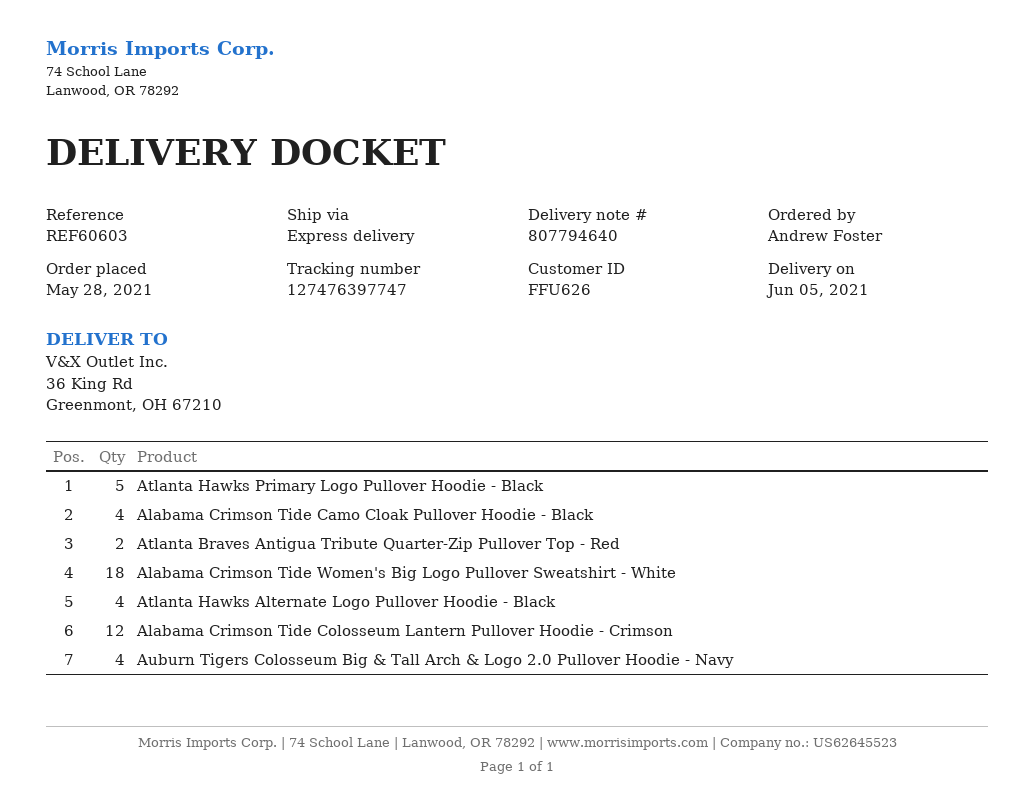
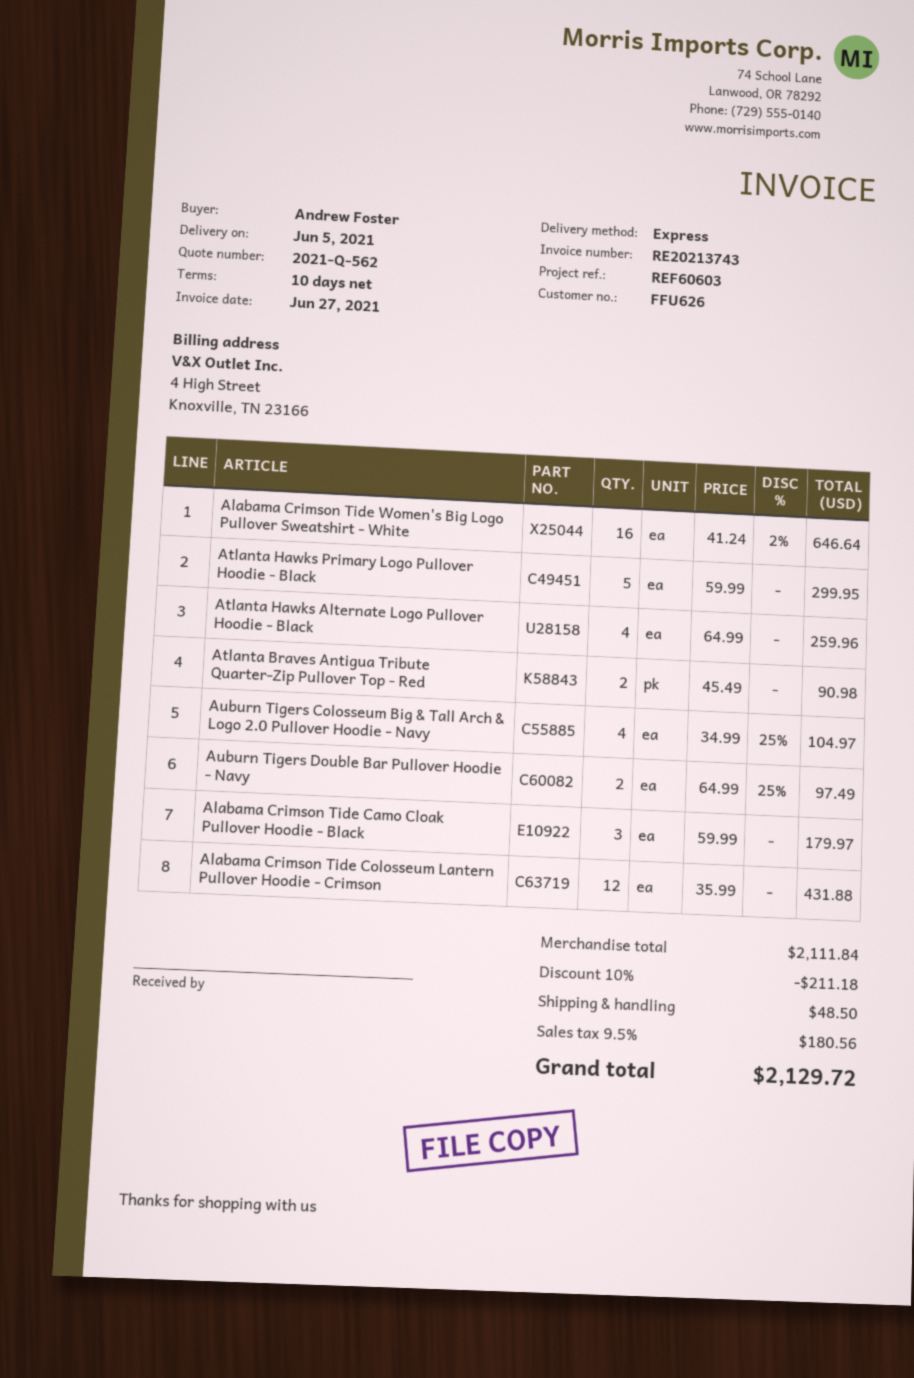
Alabama Crimson Tide Camo Cloak Pullover Hoodie - Black: 4 -> 3
Alabama Crimson Tide Women's Big Logo Pullover Sweatshirt - White: 18 -> 16
Auburn Tigers Double Bar Pullover Hoodie - Navy: none -> 2

